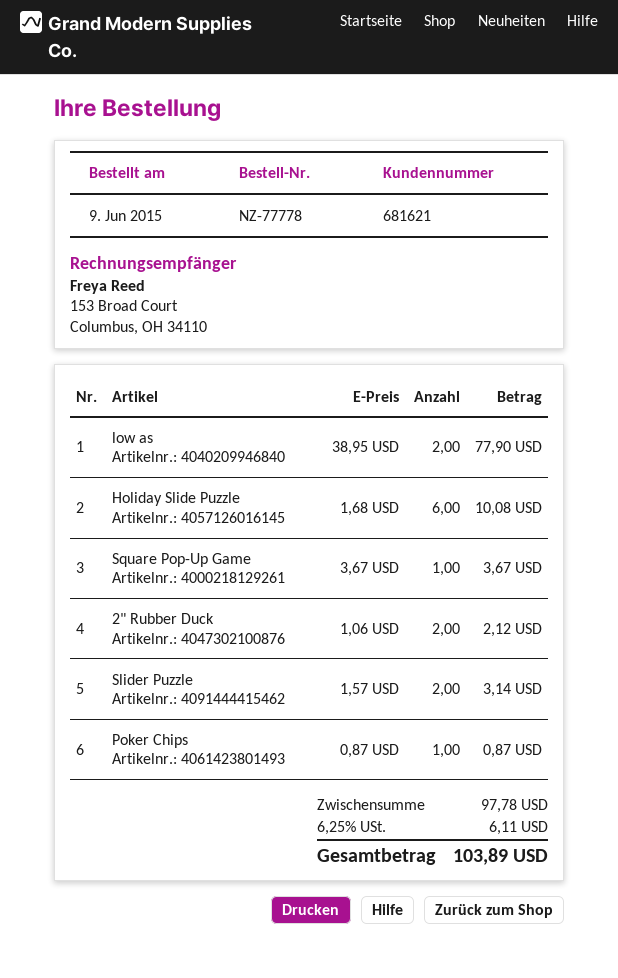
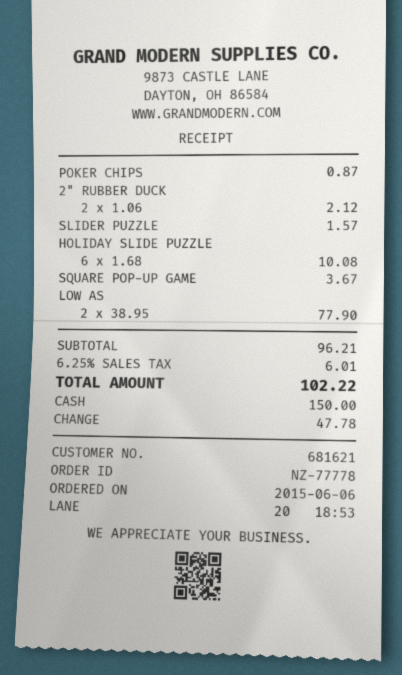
order date: 2015-06-09 -> 2015-06-06
Slider Puzzle: 2 x 1.57 = 3.14 -> 1 x 1.57 = 1.57
subtotal: 97.78 -> 96.21
tax: 6.25% = 6.11 -> 6.25% = 6.01
total: 103.89 -> 102.22

